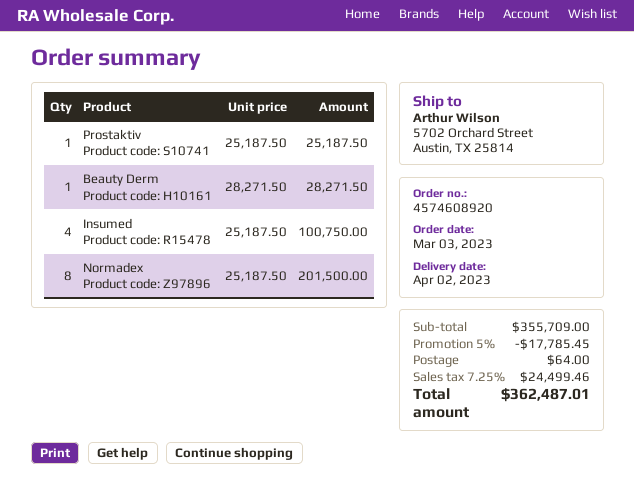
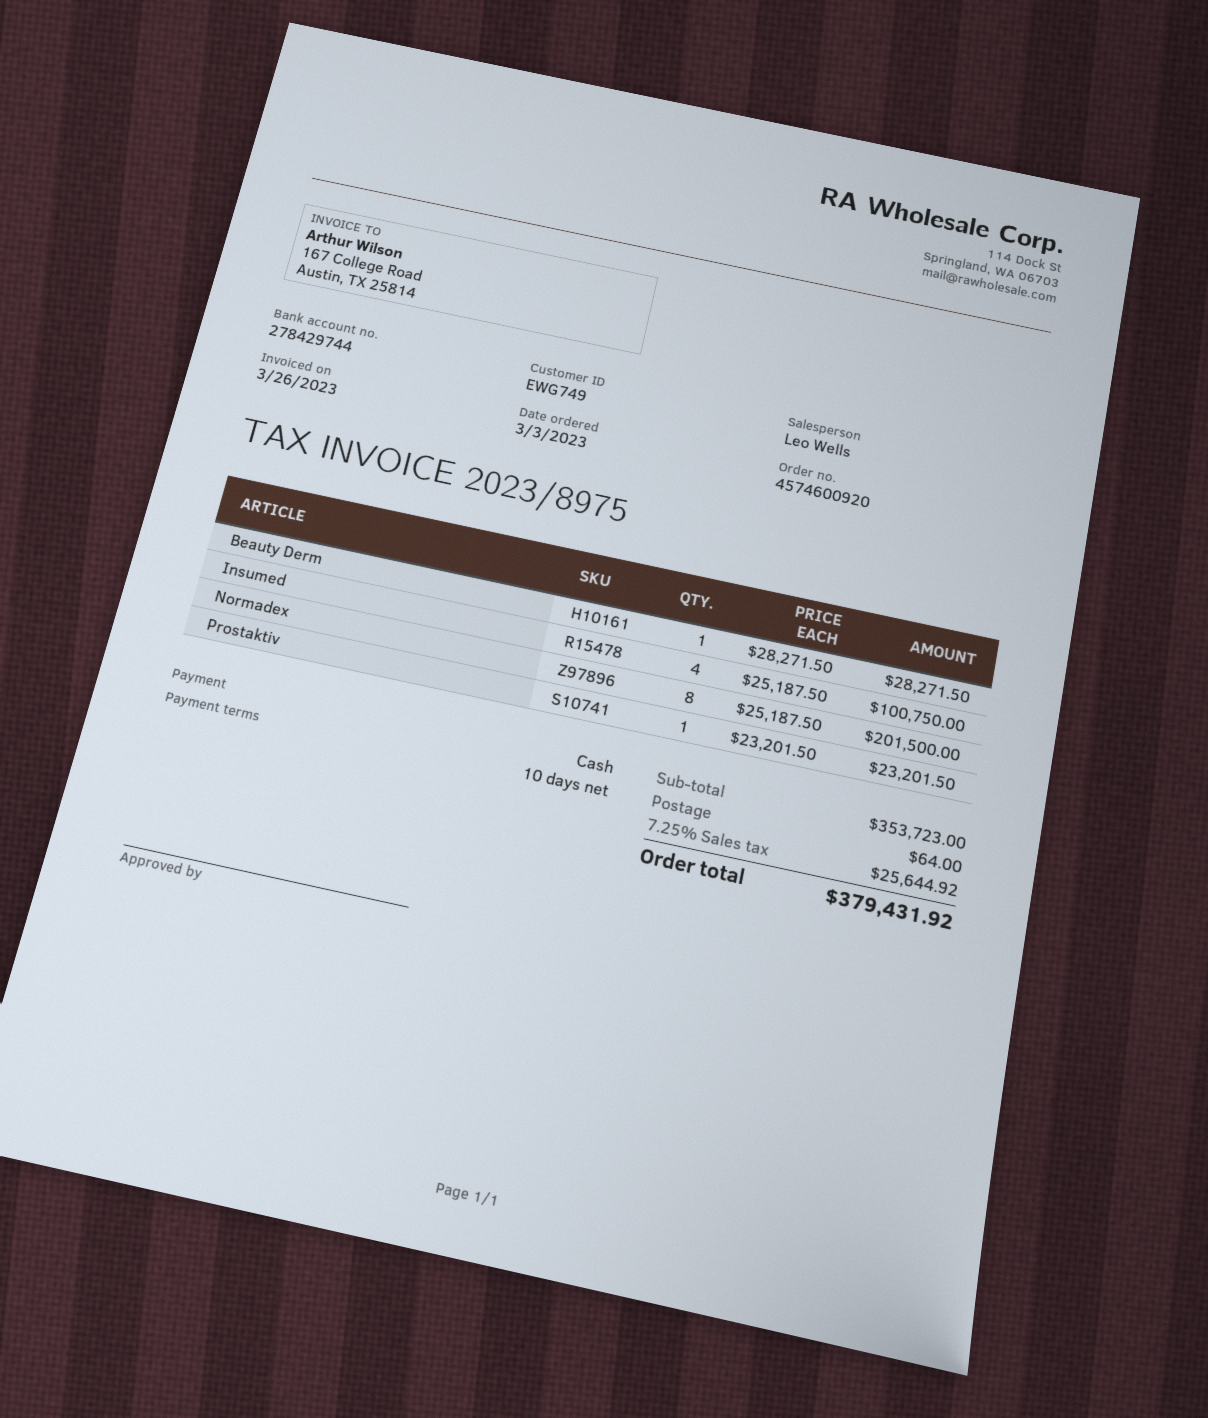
order number: 4574608920 -> 4574600920
Prostaktiv: 1 x 25187.50 = 25187.50 -> 1 x 23201.50 = 23201.50
subtotal: 355709.00 -> 353723.00
discount: 5% = 17785.45 -> none
tax: 7.25% = 24499.46 -> 7.25% = 25644.92
total: 362487.01 -> 379431.92

